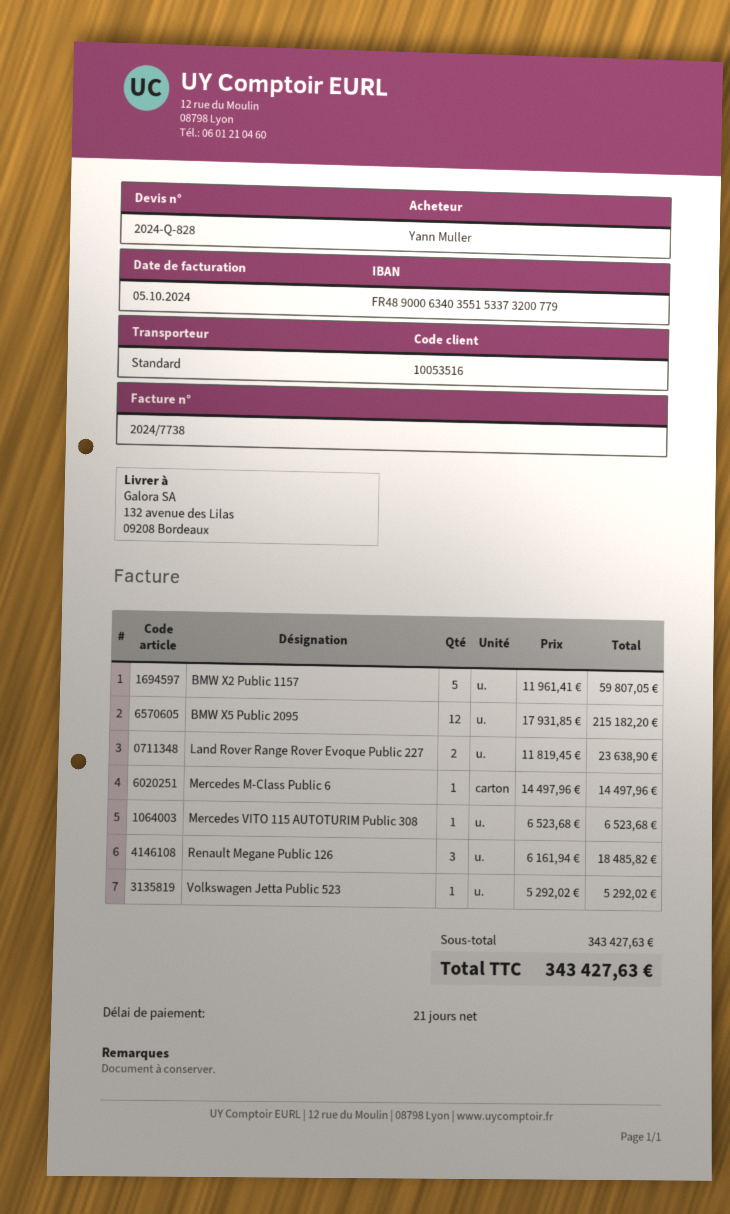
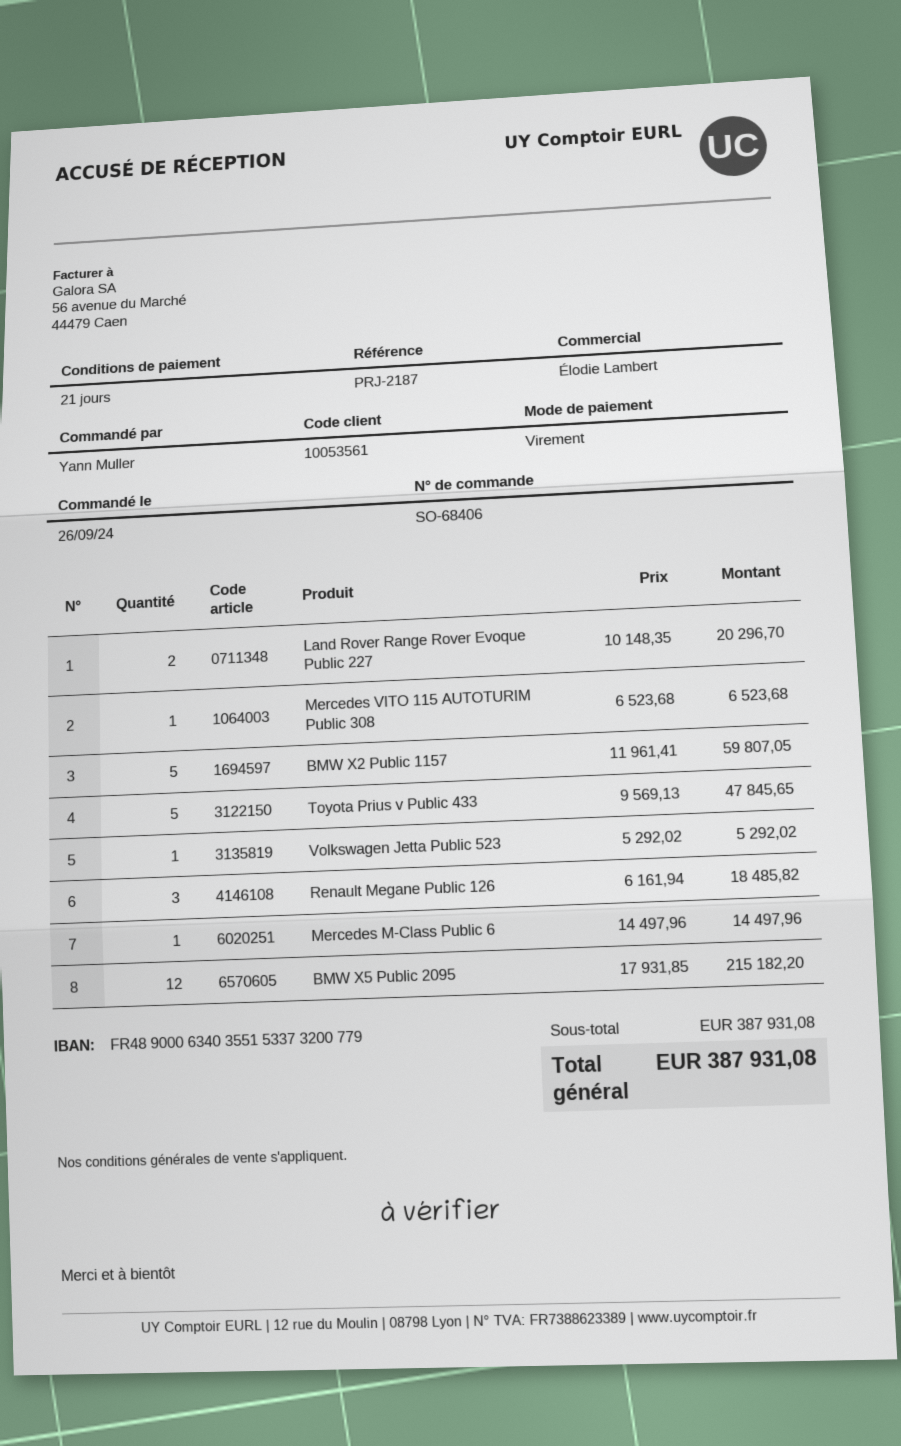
customer number: 10053516 -> 10053561
Land Rover Range Rover Evoque Public 227: 2 x 11819.45 = 23638.90 -> 2 x 10148.35 = 20296.70
Toyota Prius v Public 433: none -> 5 x 9569.13 = 47845.65
subtotal: 343427.63 -> 387931.08
total: 343427.63 -> 387931.08

